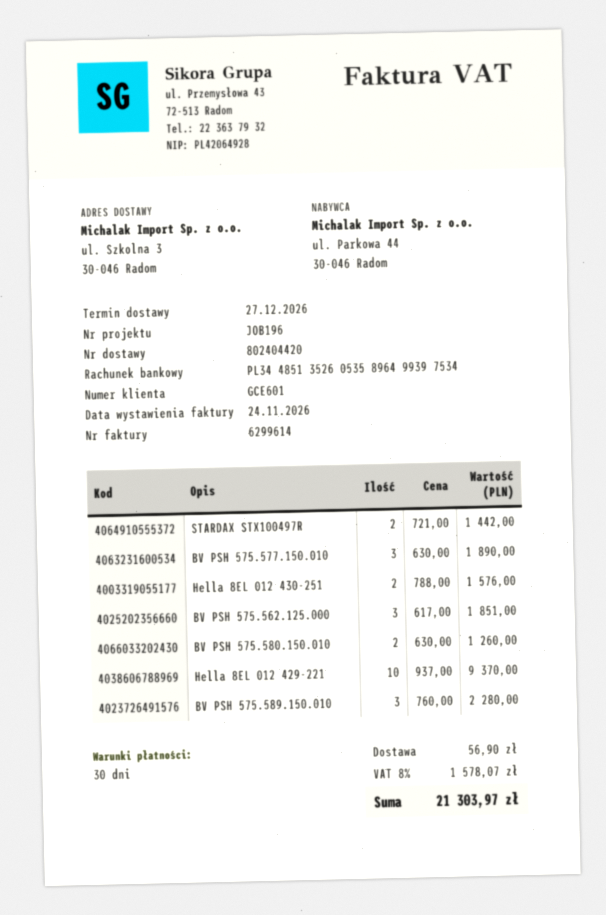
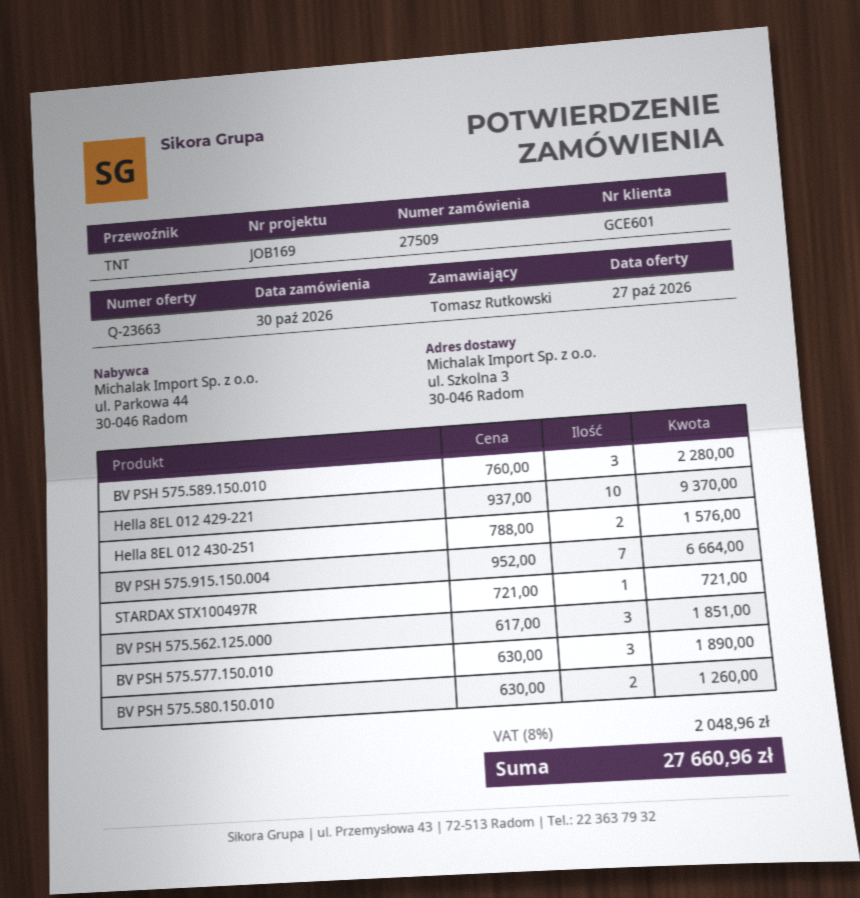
reference: JOB196 -> JOB169
STARDAX STX100497R: 2 x 721.00 = 1442.00 -> 1 x 721.00 = 721.00
BV PSH 575.915.150.004: none -> 7 x 952.00 = 6664.00
shipping: 56.90 -> none
tax: 8% = 1578.07 -> 8% = 2048.96
total: 21303.97 -> 27660.96

